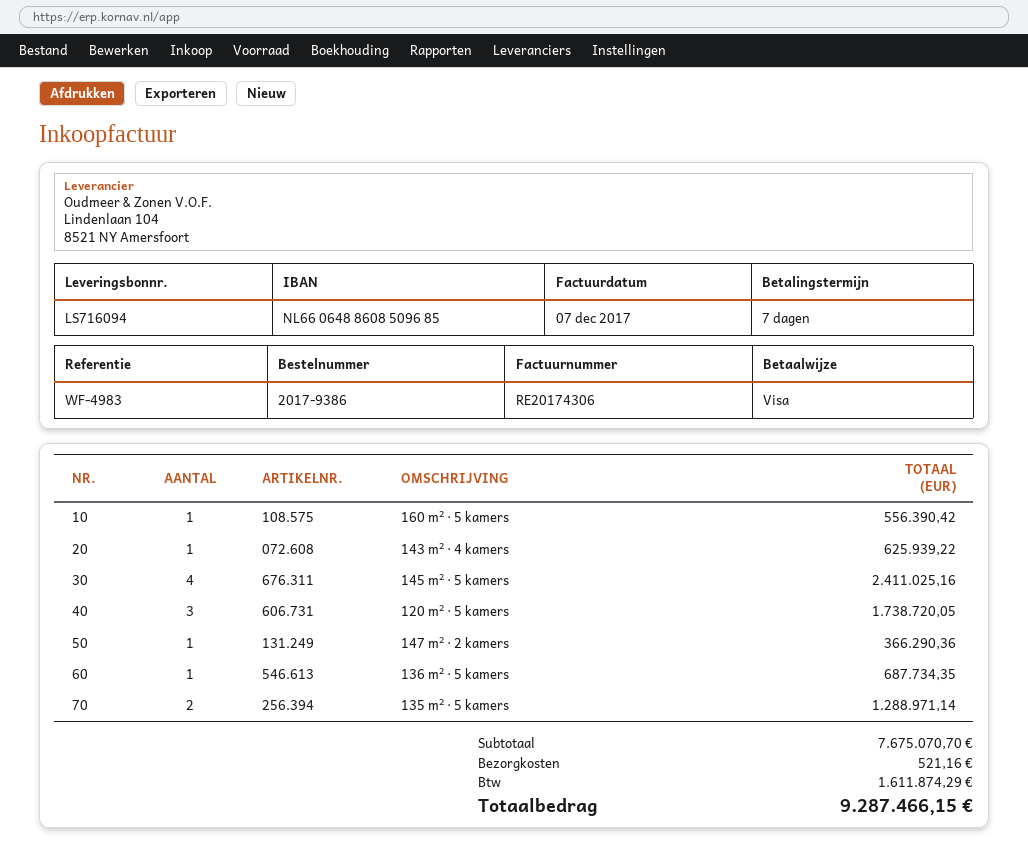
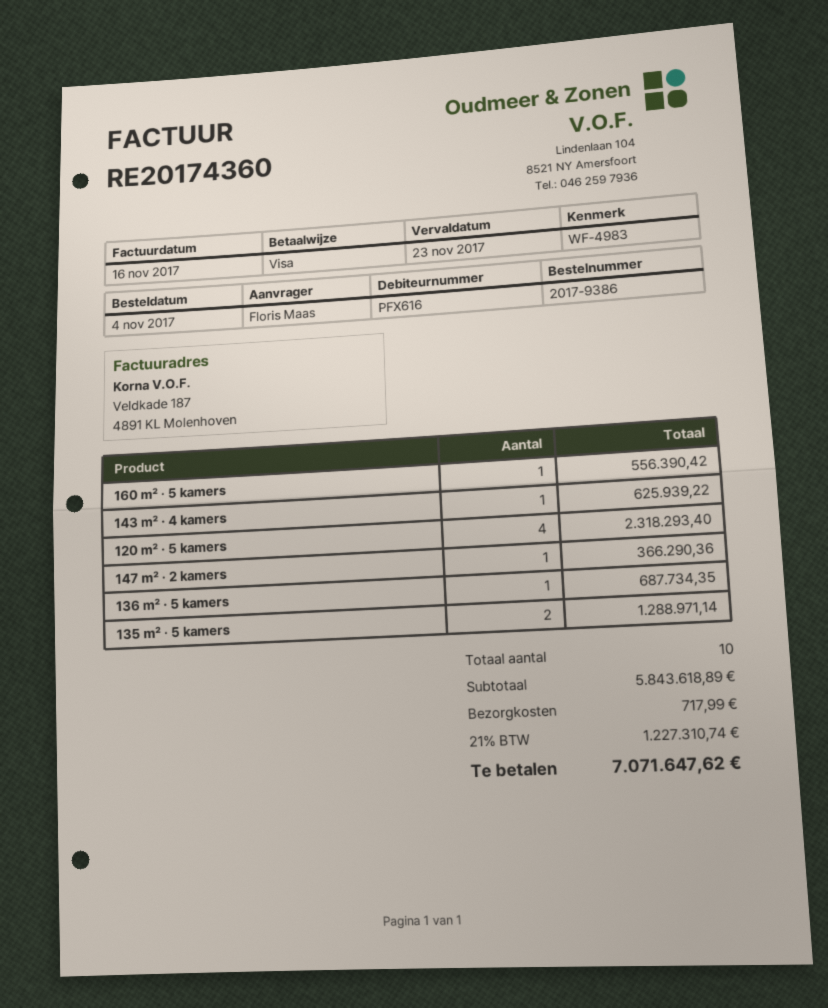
invoice number: RE20174306 -> RE20174360
invoice date: 2017-12-07 -> 2017-11-16
145 m² · 5 kamers: 4 for 2411025.16 -> none
120 m² · 5 kamers: 3 for 1738720.05 -> 4 for 2318293.40
subtotal: 7675070.70 -> 5843618.89
shipping: 521.16 -> 717.99
tax: 1611874.29 -> 1227310.74
total: 9287466.15 -> 7071647.62

